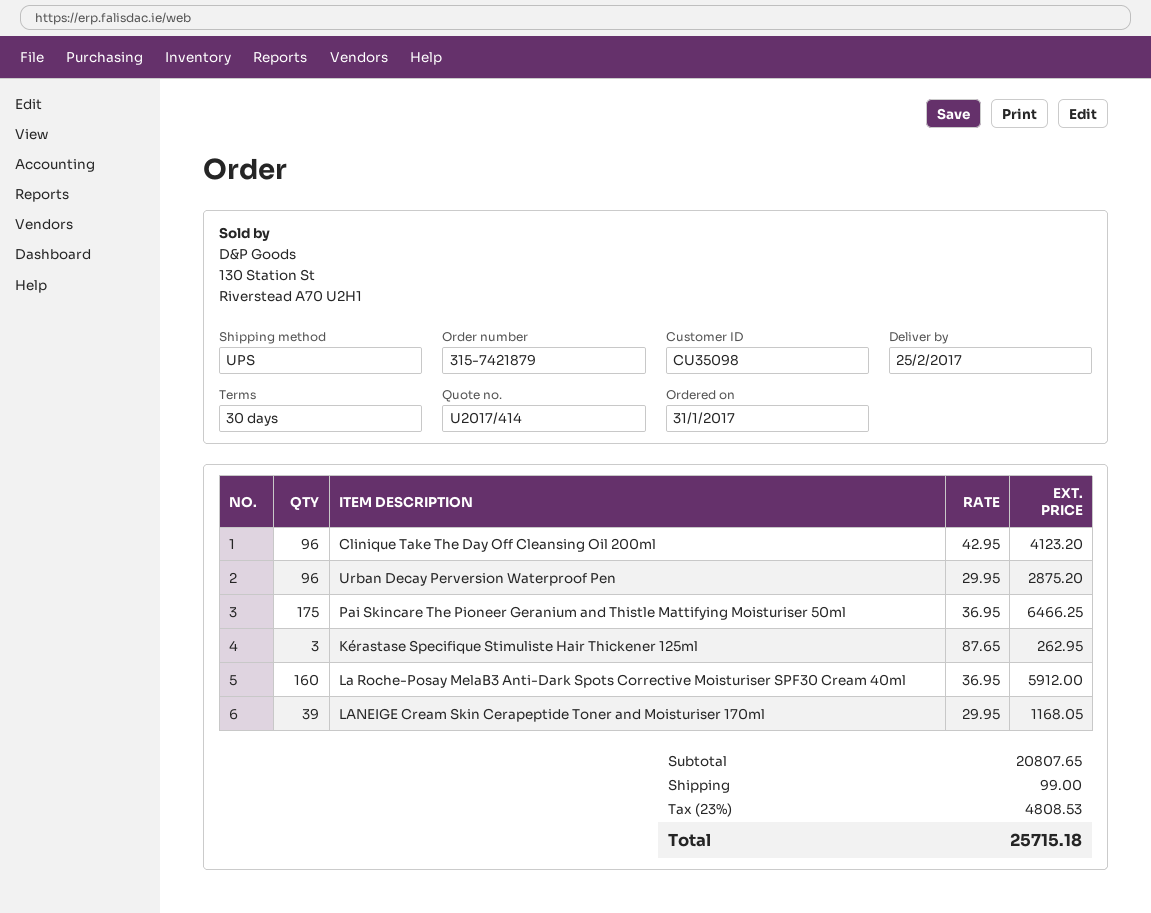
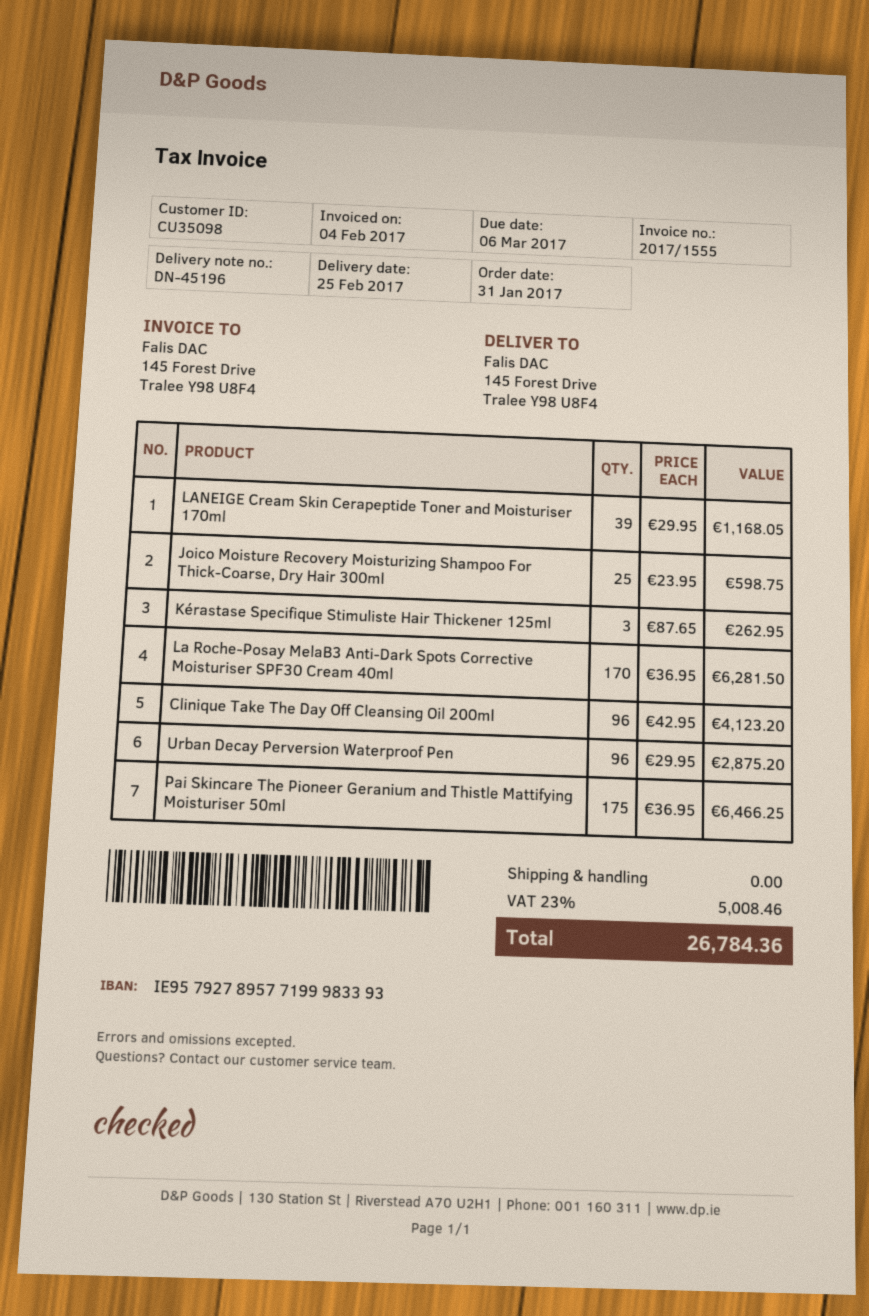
La Roche-Posay MelaB3 Anti-Dark Spots Corrective Moisturiser SPF30 Cream 40ml: 160 x 36.95 = 5912.00 -> 170 x 36.95 = 6281.50
Joico Moisture Recovery Moisturizing Shampoo For Thick-Coarse, Dry Hair 300ml: none -> 25 x 23.95 = 598.75
shipping: 99.00 -> 0.00
tax: 23% = 4808.53 -> 23% = 5008.46
total: 25715.18 -> 26784.36

